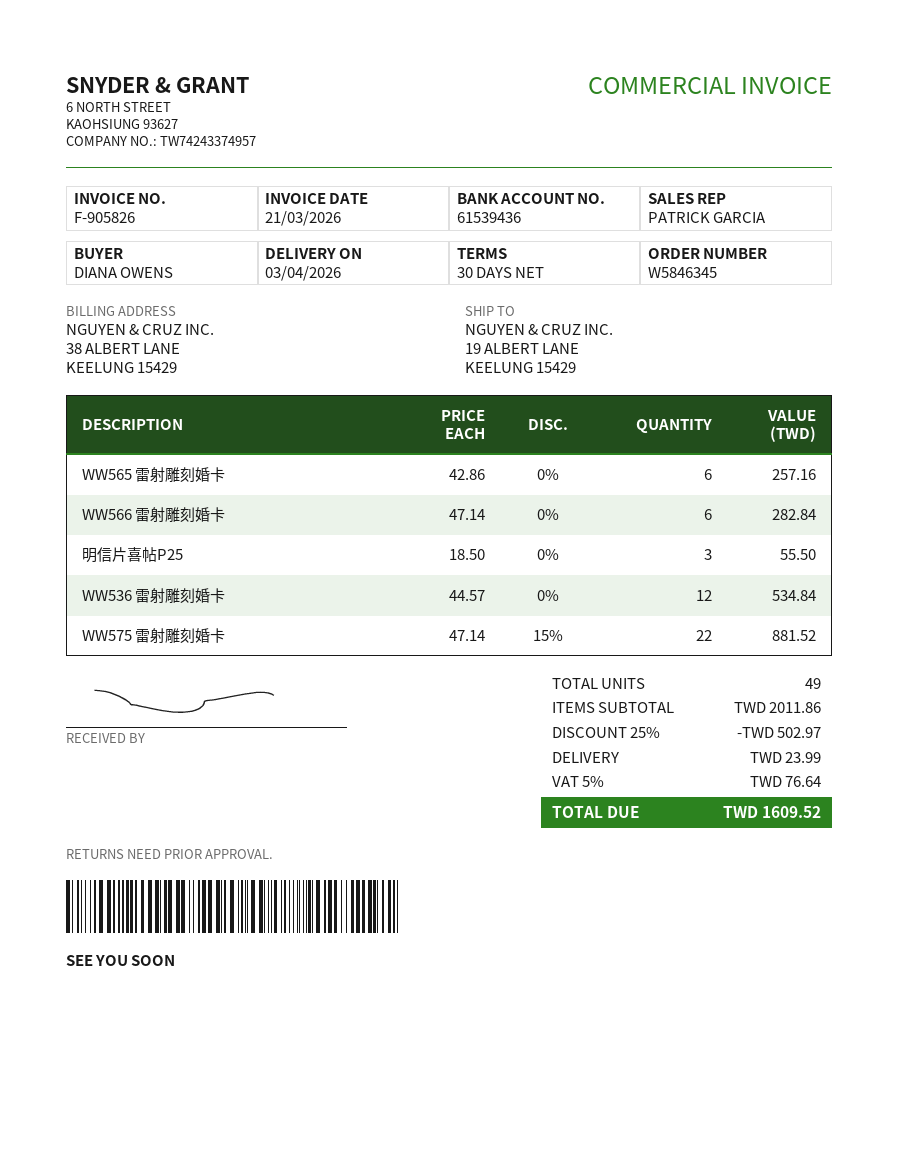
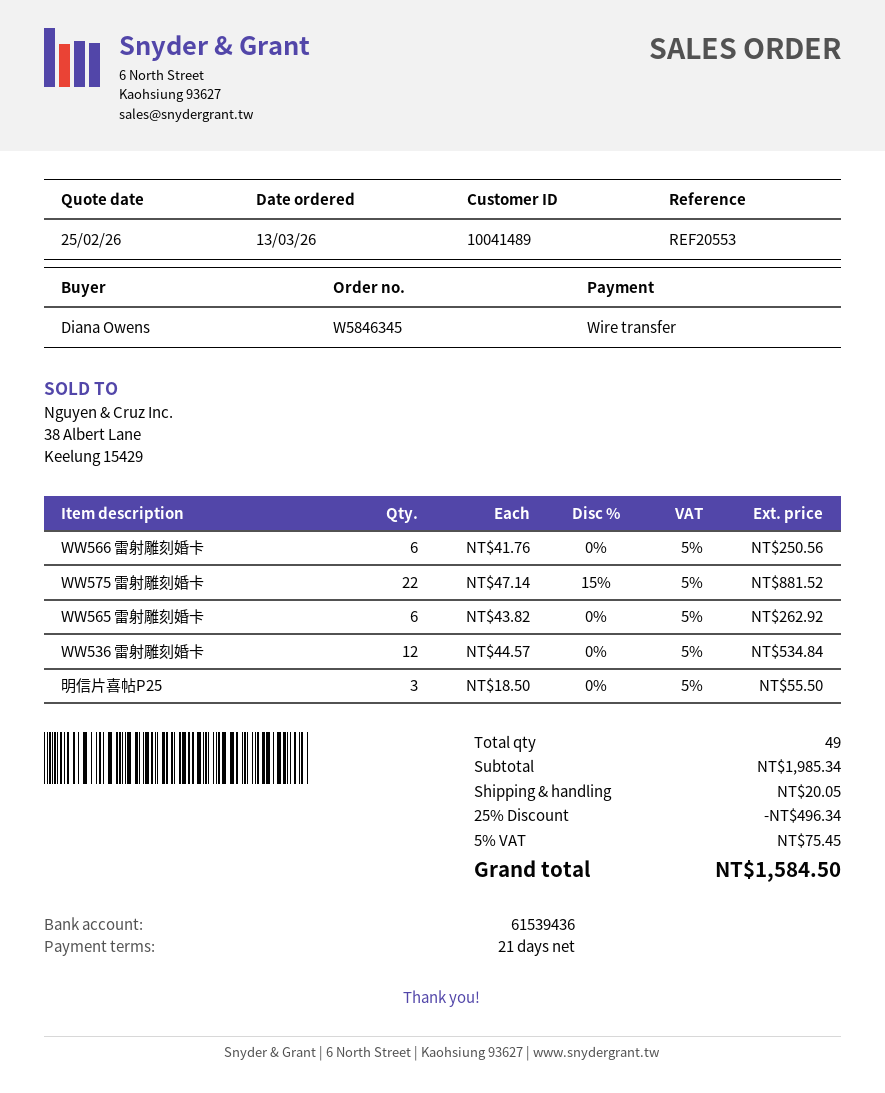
payment terms: 30 days -> 21 days
WW565 雷射雕刻婚卡: 6 x 42.86 = 257.16 -> 6 x 43.82 = 262.92
WW566 雷射雕刻婚卡: 6 x 47.14 = 282.84 -> 6 x 41.76 = 250.56
subtotal: 2011.86 -> 1985.34
discount: 25% = 502.97 -> 25% = 496.34
shipping: 23.99 -> 20.05
tax: 5% = 76.64 -> 5% = 75.45
total: 1609.52 -> 1584.50

